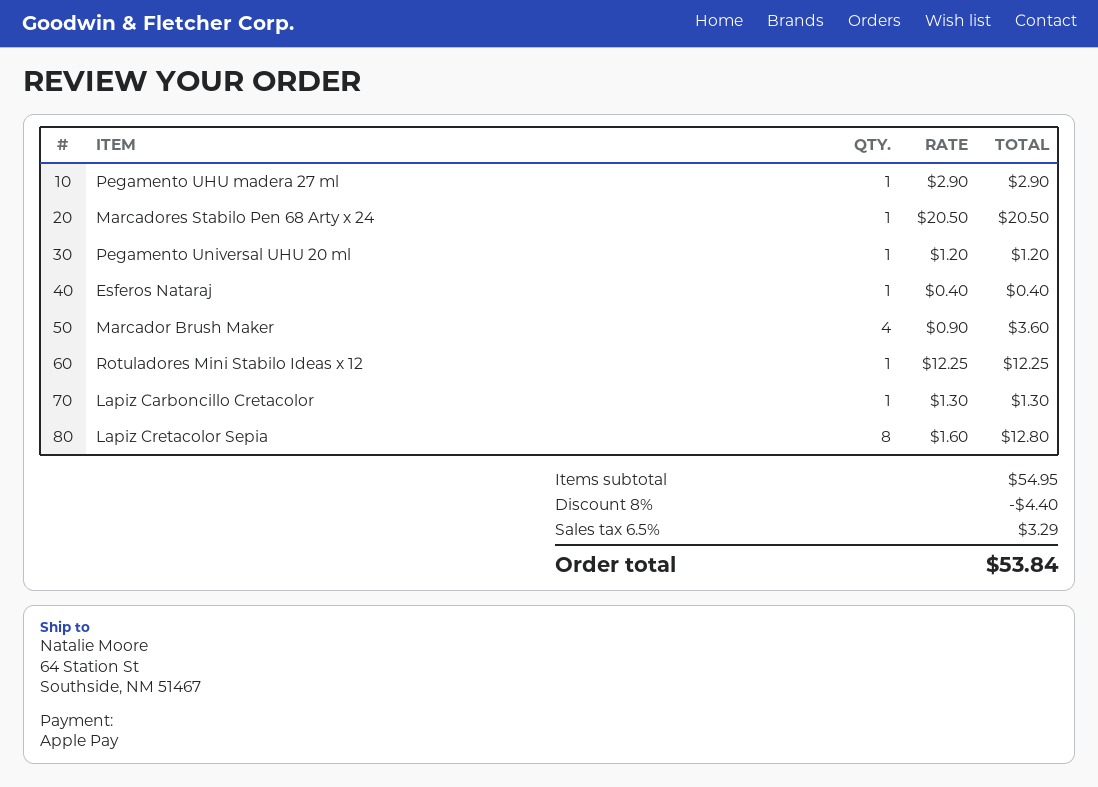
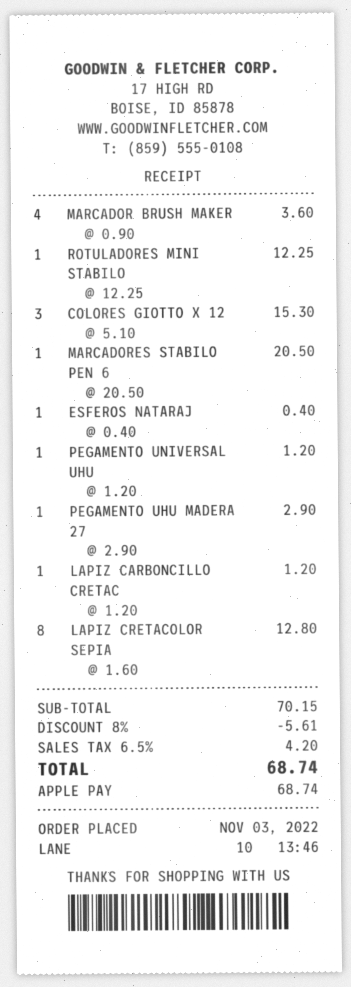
Lapiz Carboncillo Cretacolor: 1 x 1.30 = 1.30 -> 1 x 1.20 = 1.20
COLORES GIOTTO X 12: none -> 3 x 5.10 = 15.30
subtotal: 54.95 -> 70.15
discount: 8% = 4.40 -> 8% = 5.61
tax: 6.5% = 3.29 -> 6.5% = 4.20
total: 53.84 -> 68.74

